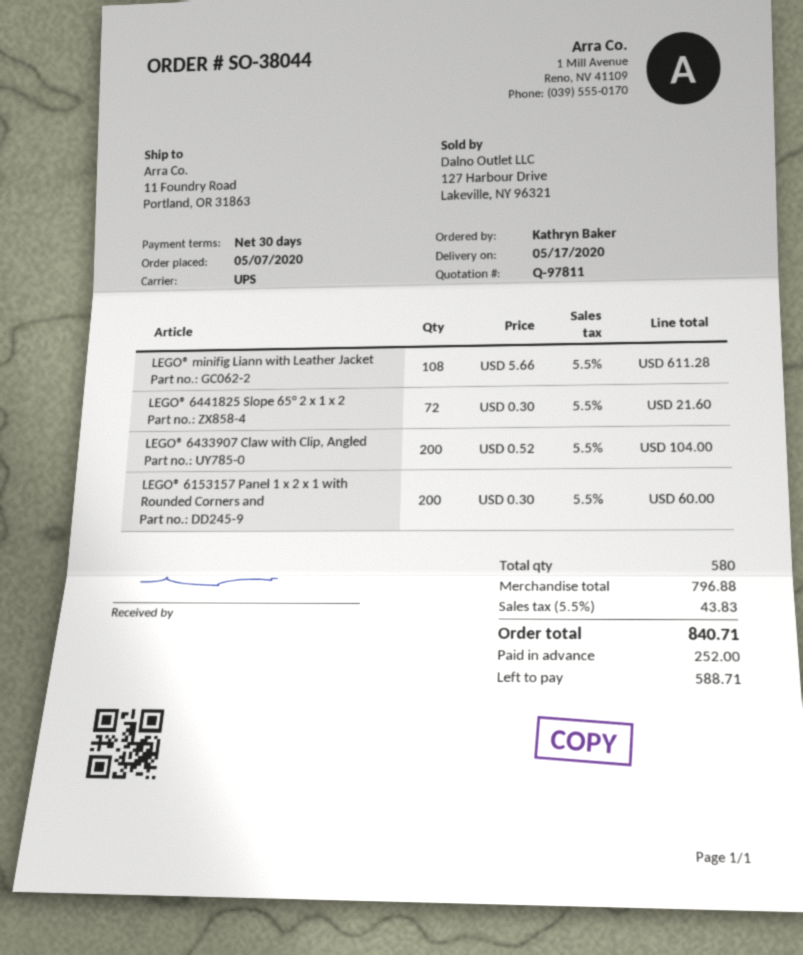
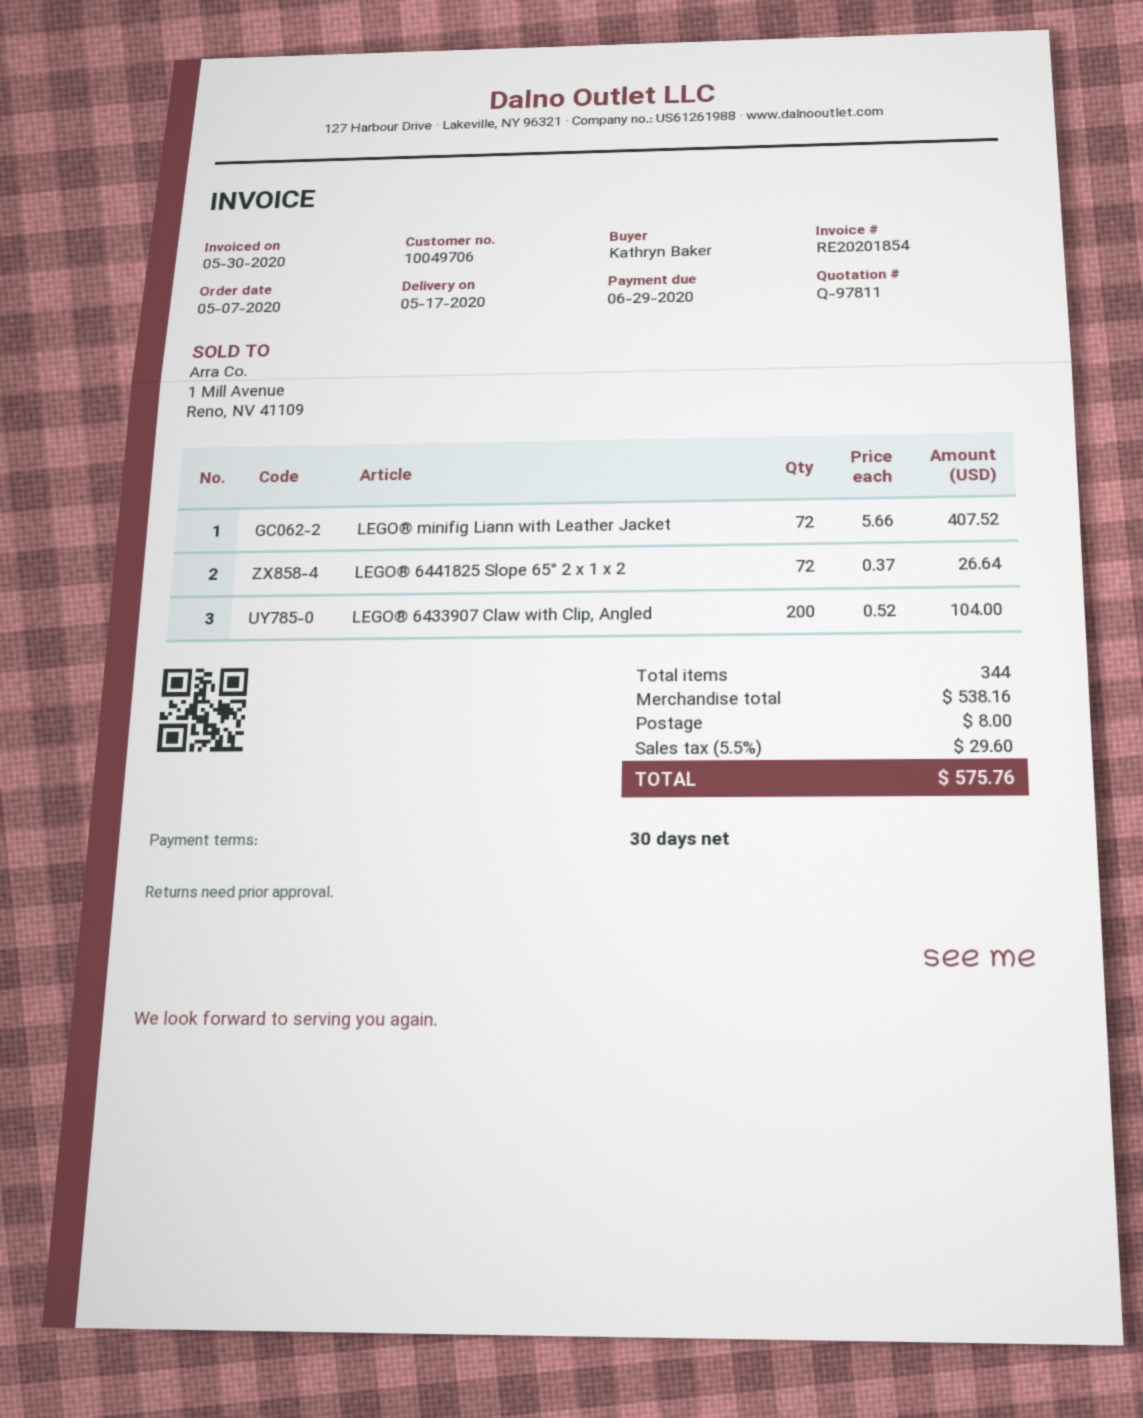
LEGO® minifig Liann with Leather Jacket: 108 x 5.66 = 611.28 -> 72 x 5.66 = 407.52
LEGO® 6441825 Slope 65° 2 x 1 x 2: 72 x 0.30 = 21.60 -> 72 x 0.37 = 26.64
LEGO® 6153157 Panel 1 x 2 x 1 with Rounded Corners and: 200 x 0.30 = 60.00 -> none
total quantity: 580 -> 344
subtotal: 796.88 -> 538.16
shipping: none -> 8.00
tax: 5.5% = 43.83 -> 5.5% = 29.60
total: 840.71 -> 575.76

